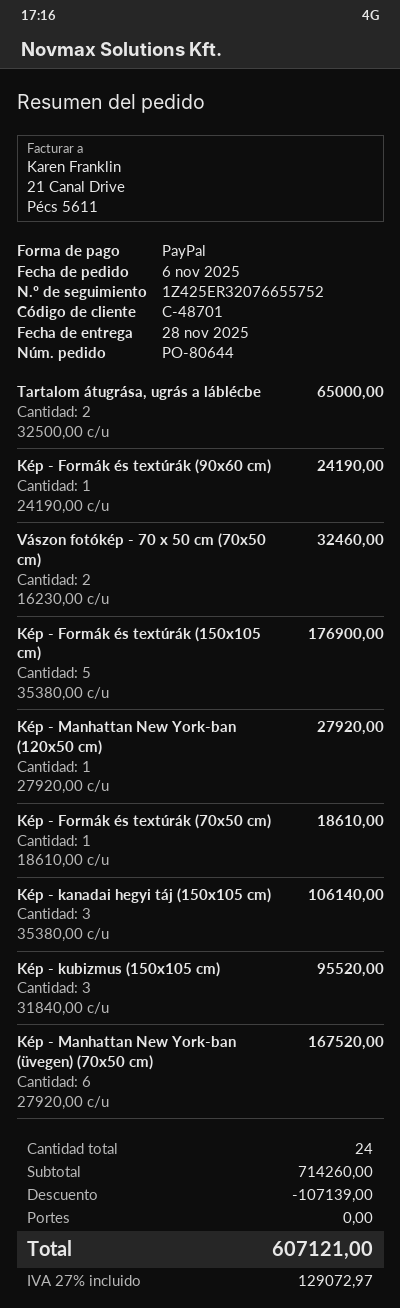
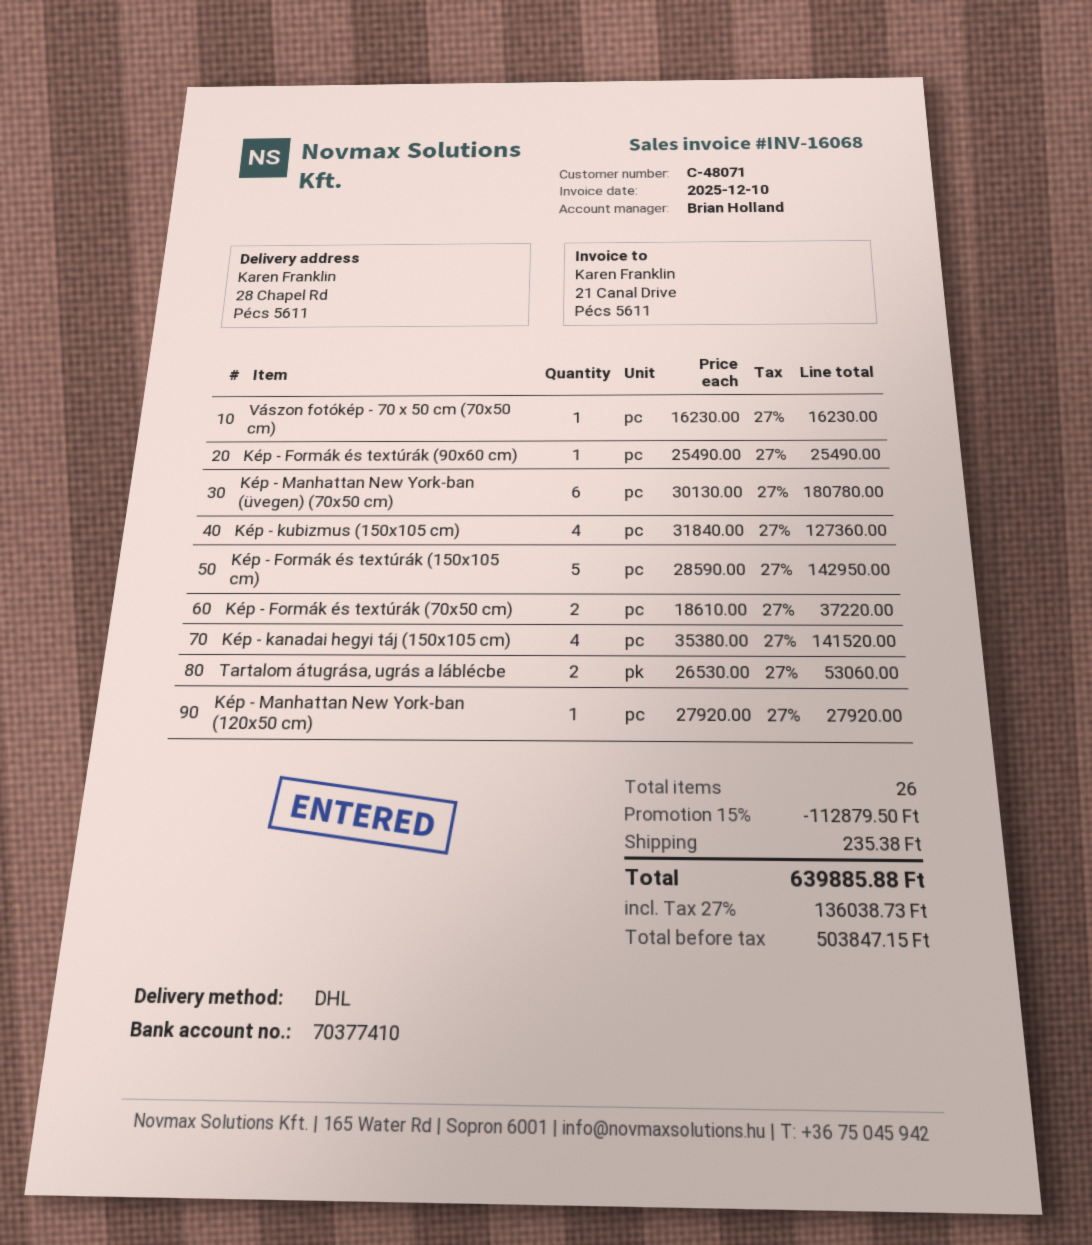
customer number: C-48701 -> C-48071
Tartalom átugrása, ugrás a láblécbe: 2 x 32500.00 = 65000.00 -> 2 x 26530.00 = 53060.00
Kép - Formák és textúrák (90x60 cm): 1 x 24190.00 = 24190.00 -> 1 x 25490.00 = 25490.00
Vászon fotókép - 70 x 50 cm (70x50 cm): 2 x 16230.00 = 32460.00 -> 1 x 16230.00 = 16230.00
Kép - Formák és textúrák (150x105 cm): 5 x 35380.00 = 176900.00 -> 5 x 28590.00 = 142950.00
Kép - Formák és textúrák (70x50 cm): 1 x 18610.00 = 18610.00 -> 2 x 18610.00 = 37220.00
Kép - kanadai hegyi táj (150x105 cm): 3 x 35380.00 = 106140.00 -> 4 x 35380.00 = 141520.00
Kép - kubizmus (150x105 cm): 3 x 31840.00 = 95520.00 -> 4 x 31840.00 = 127360.00
Kép - Manhattan New York-ban (üvegen) (70x50 cm): 6 x 27920.00 = 167520.00 -> 6 x 30130.00 = 180780.00
total quantity: 24 -> 26
discount: 107139.00 -> 112879.50
shipping: 0.00 -> 235.38
tax: 27% = 129072.97 -> 27% = 136038.73
total: 607121.00 -> 639885.88

